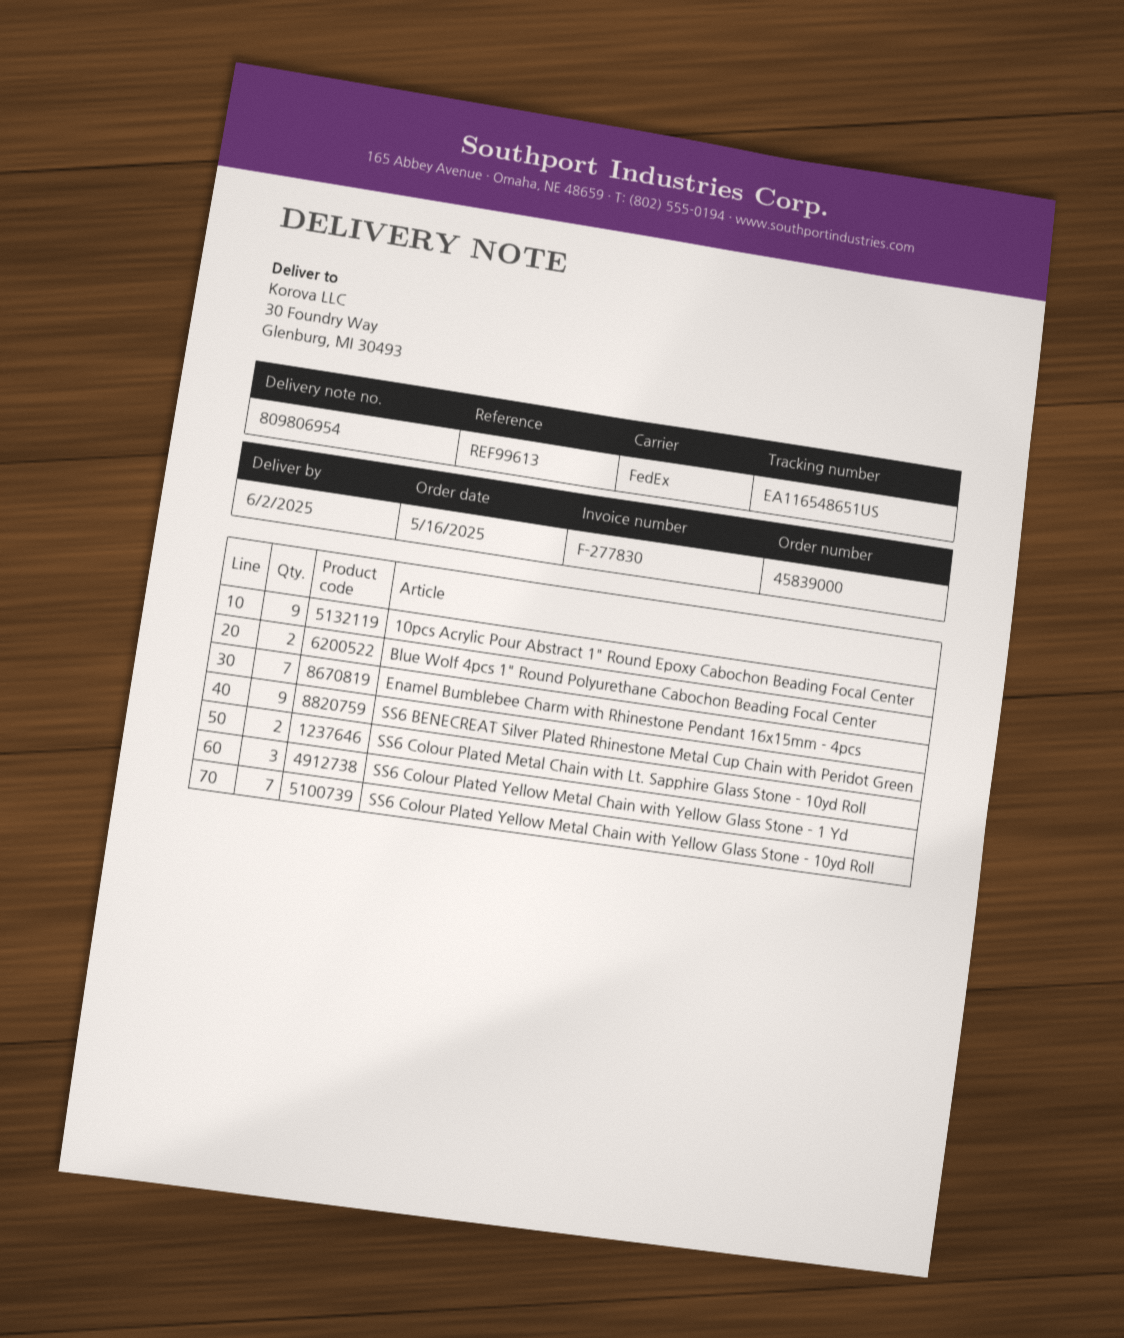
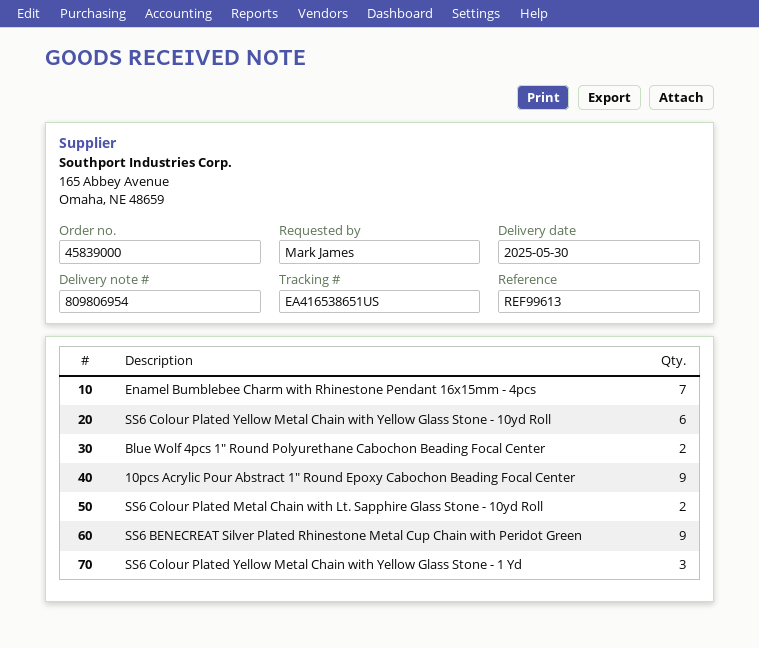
delivery date: 2025-06-02 -> 2025-05-30
tracking number: EA116548651US -> EA416538651US
SS6 Colour Plated Yellow Metal Chain with Yellow Glass Stone - 10yd Roll: 7 -> 6

